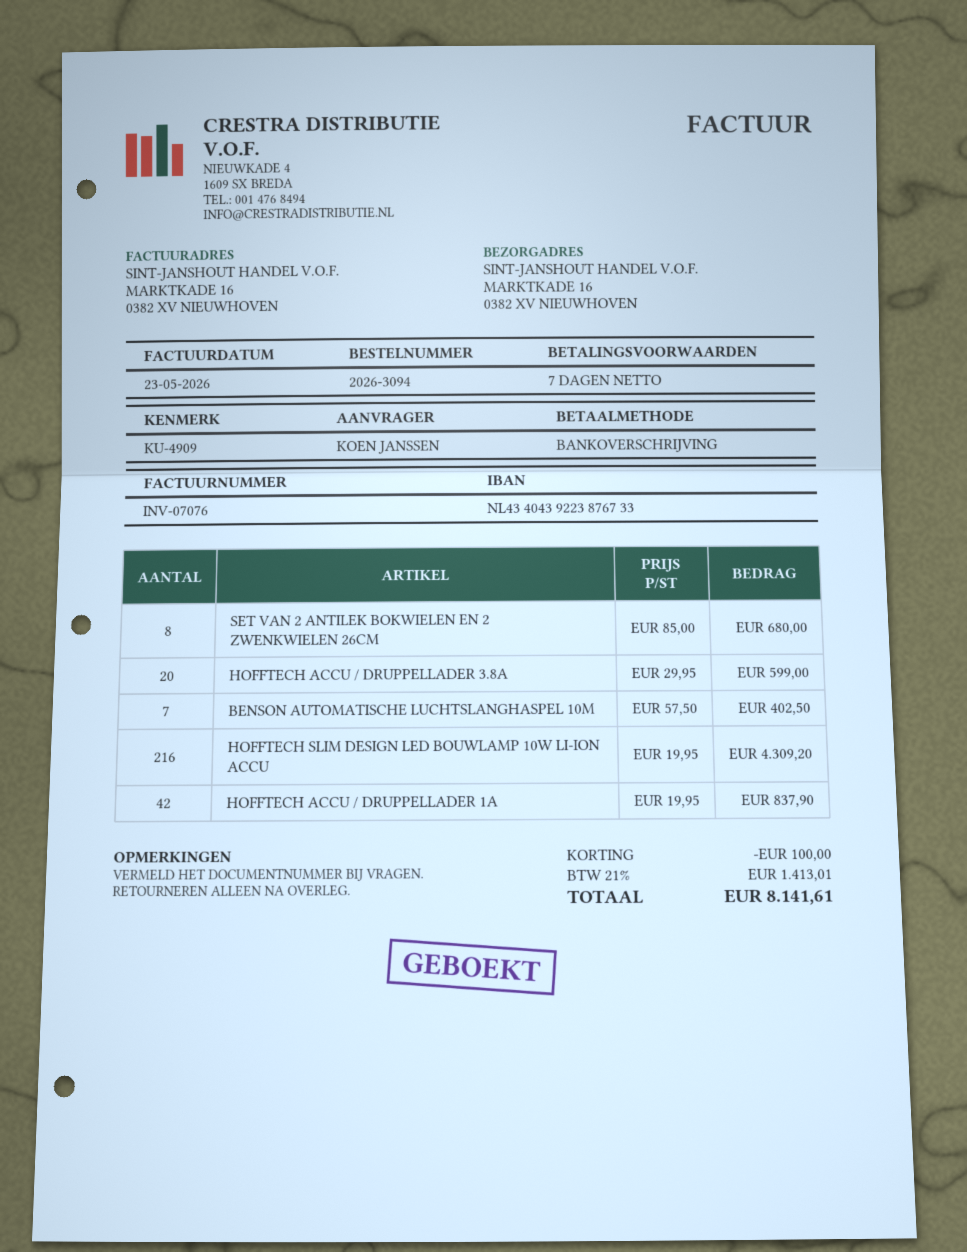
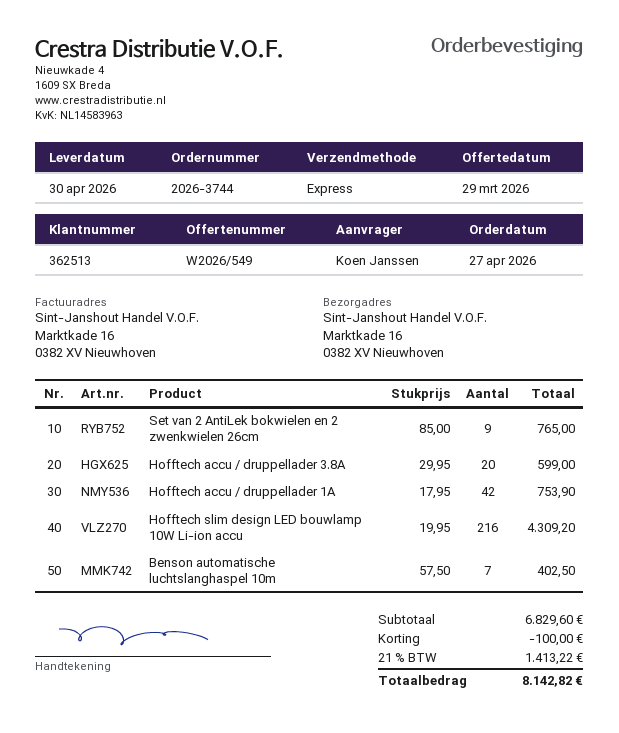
order number: 2026-3094 -> 2026-3744
SET VAN 2 ANTILEK BOKWIELEN EN 2 ZWENKWIELEN 26CM: 8 x 85.00 = 680.00 -> 9 x 85.00 = 765.00
HOFFTECH ACCU / DRUPPELLADER 1A: 42 x 19.95 = 837.90 -> 42 x 17.95 = 753.90
tax: 21% = 1413.01 -> 21% = 1413.22
total: 8141.61 -> 8142.82

